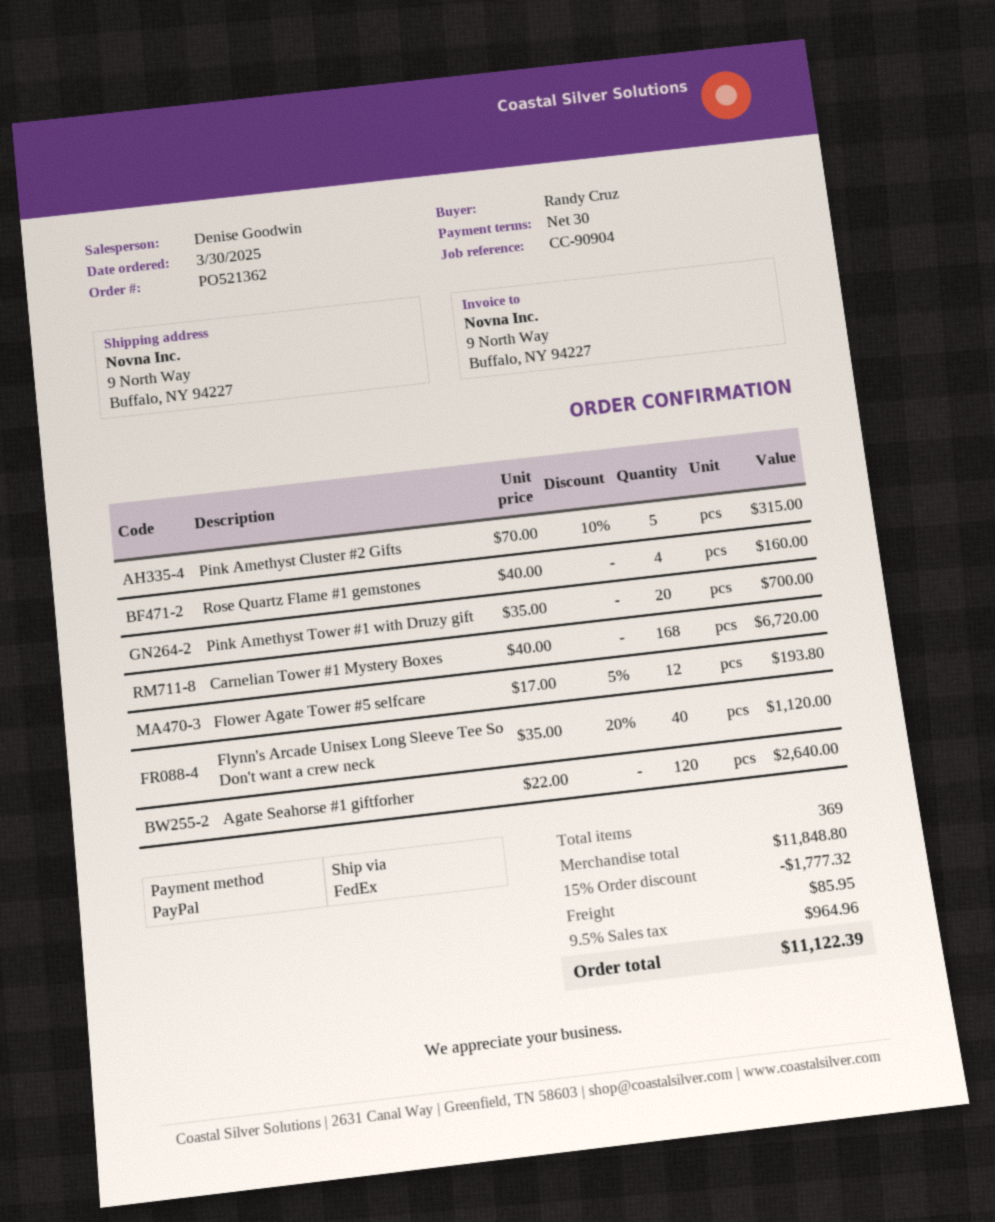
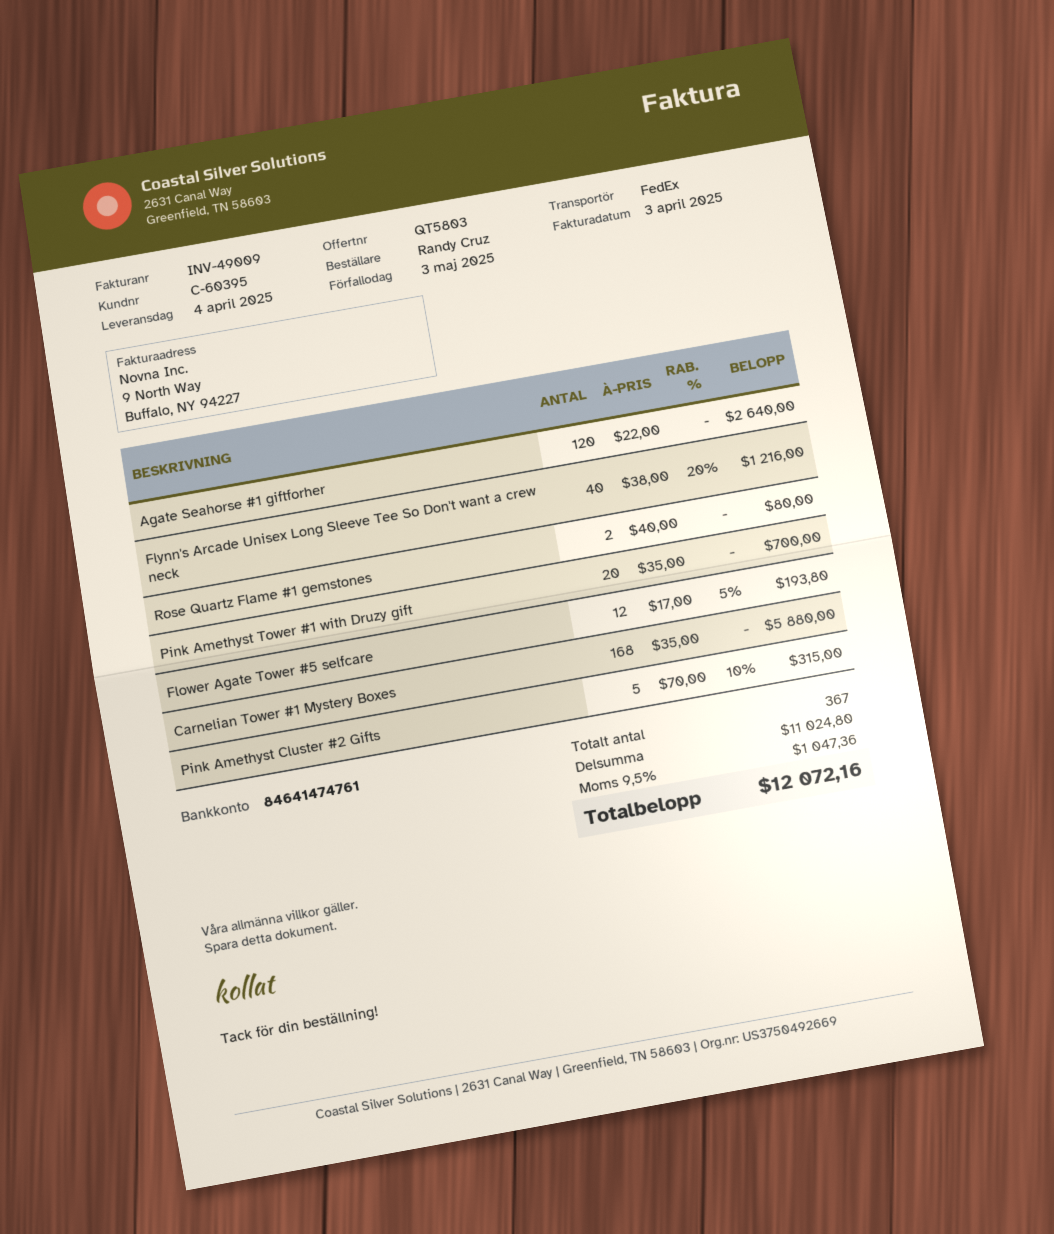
Rose Quartz Flame #1 gemstones: 4 x 40.00 = 160.00 -> 2 x 40.00 = 80.00
Carnelian Tower #1 Mystery Boxes: 168 x 40.00 = 6720.00 -> 168 x 35.00 = 5880.00
Flynn's Arcade Unisex Long Sleeve Tee So Don't want a crew neck: 40 x 35.00 - 20% = 1120.00 -> 40 x 38.00 - 20% = 1216.00
total quantity: 369 -> 367
subtotal: 11848.80 -> 11024.80
discount: 15% = 1777.32 -> none
shipping: 85.95 -> none
tax: 9.5% = 964.96 -> 9.5% = 1047.36
total: 11122.39 -> 12072.16

